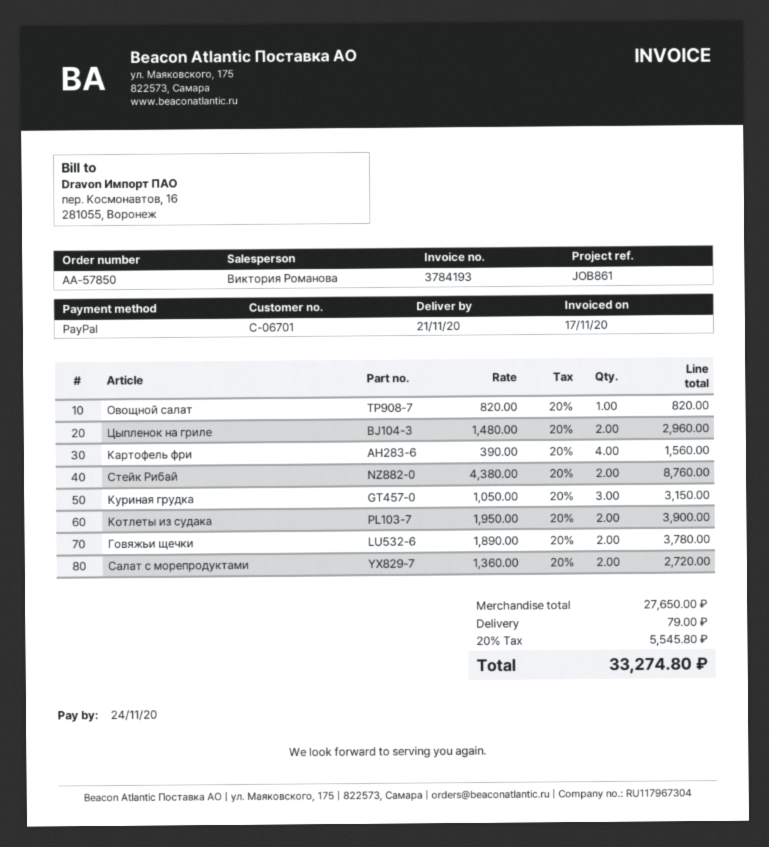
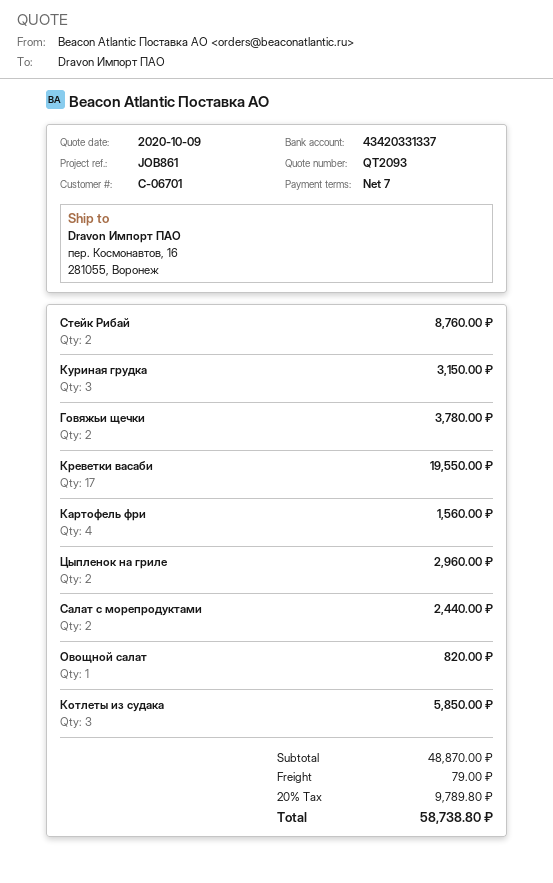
Котлеты из судака: 2 for 3900.00 -> 3 for 5850.00
Салат с морепродуктами: 2 for 2720.00 -> 2 for 2440.00
Креветки васаби: none -> 17 for 19550.00
subtotal: 27650.00 -> 48870.00
tax: 20% = 5545.80 -> 20% = 9789.80
total: 33274.80 -> 58738.80

